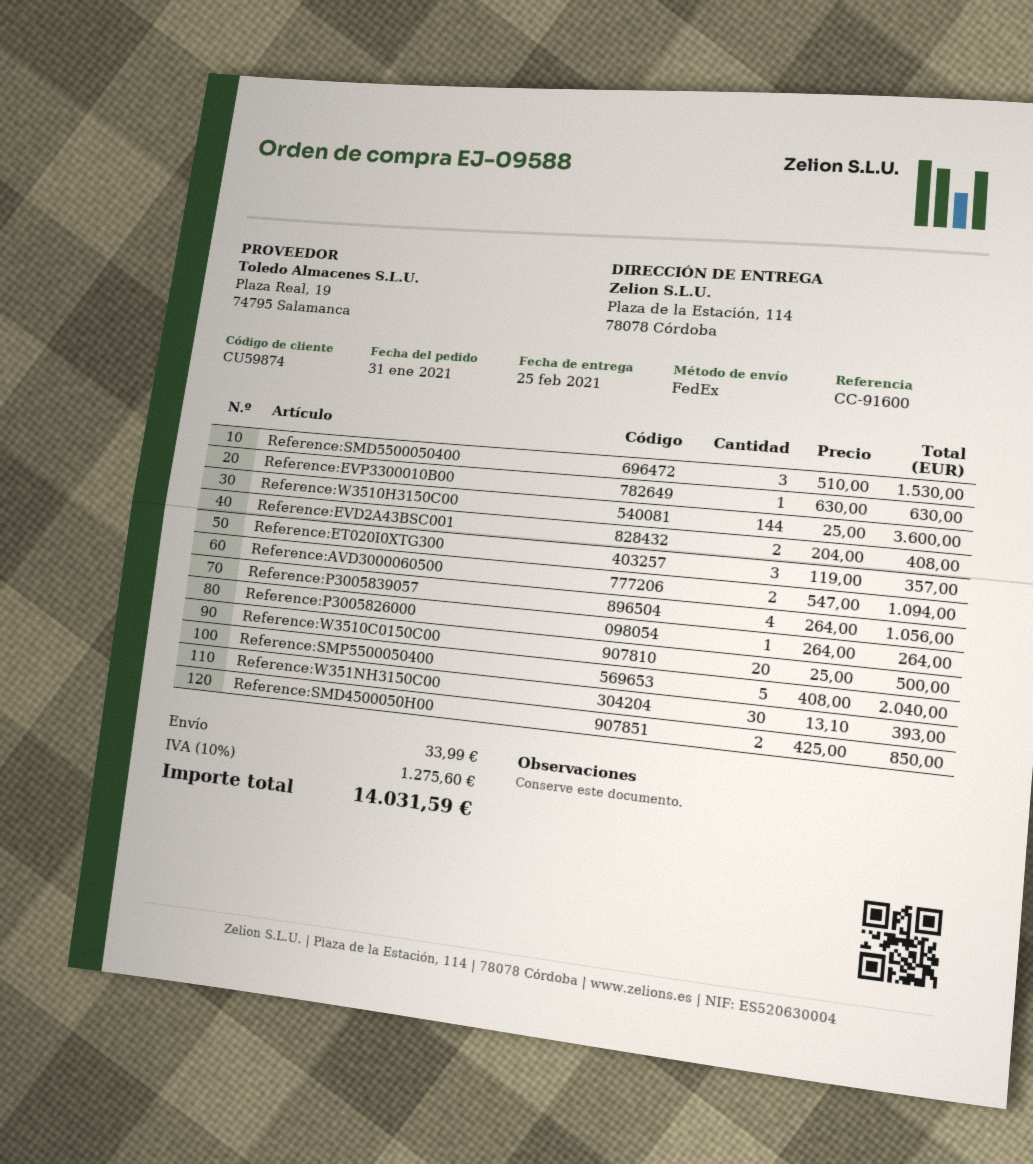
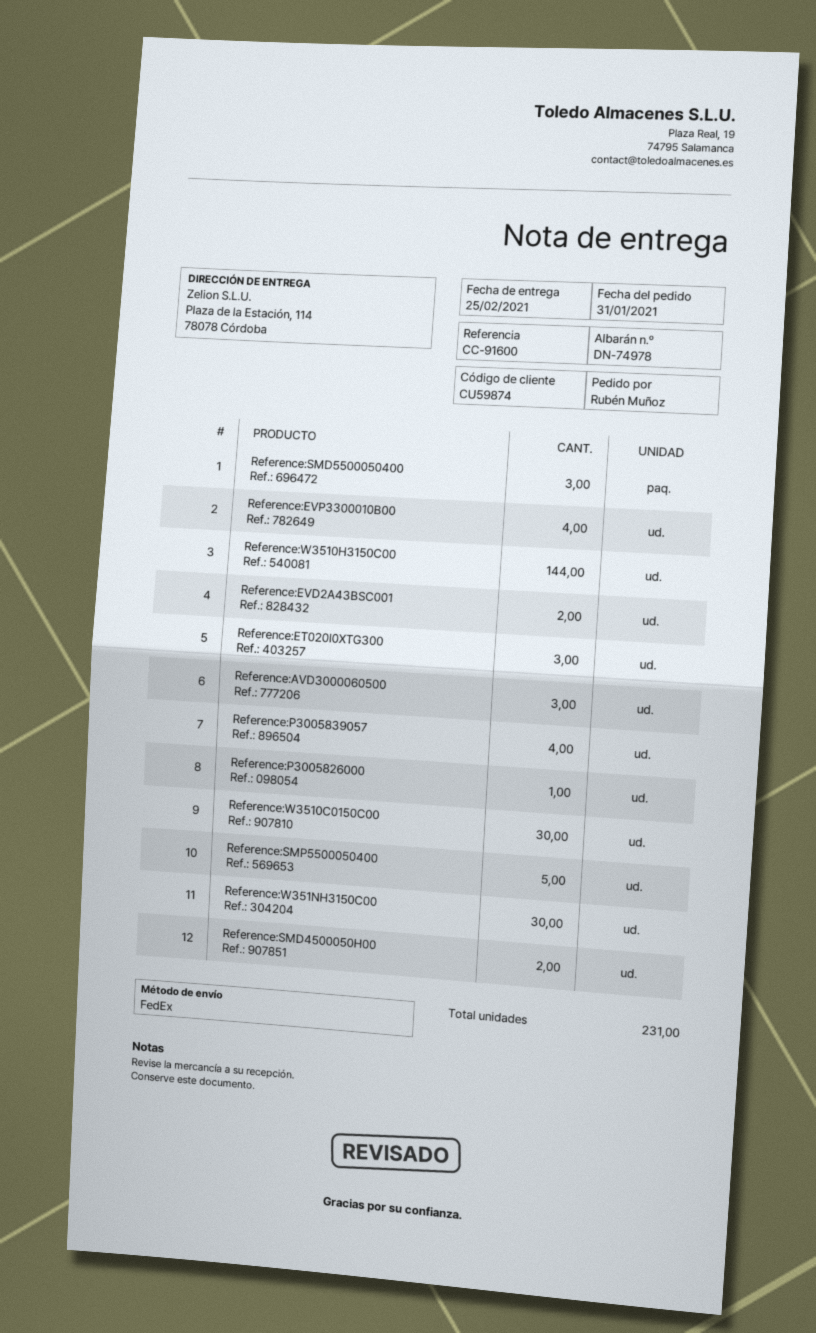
Reference:EVP3300010B00: 1 -> 4
Reference:AVD3000060500: 2 -> 3
Reference:W3510C0150C00: 20 -> 30

